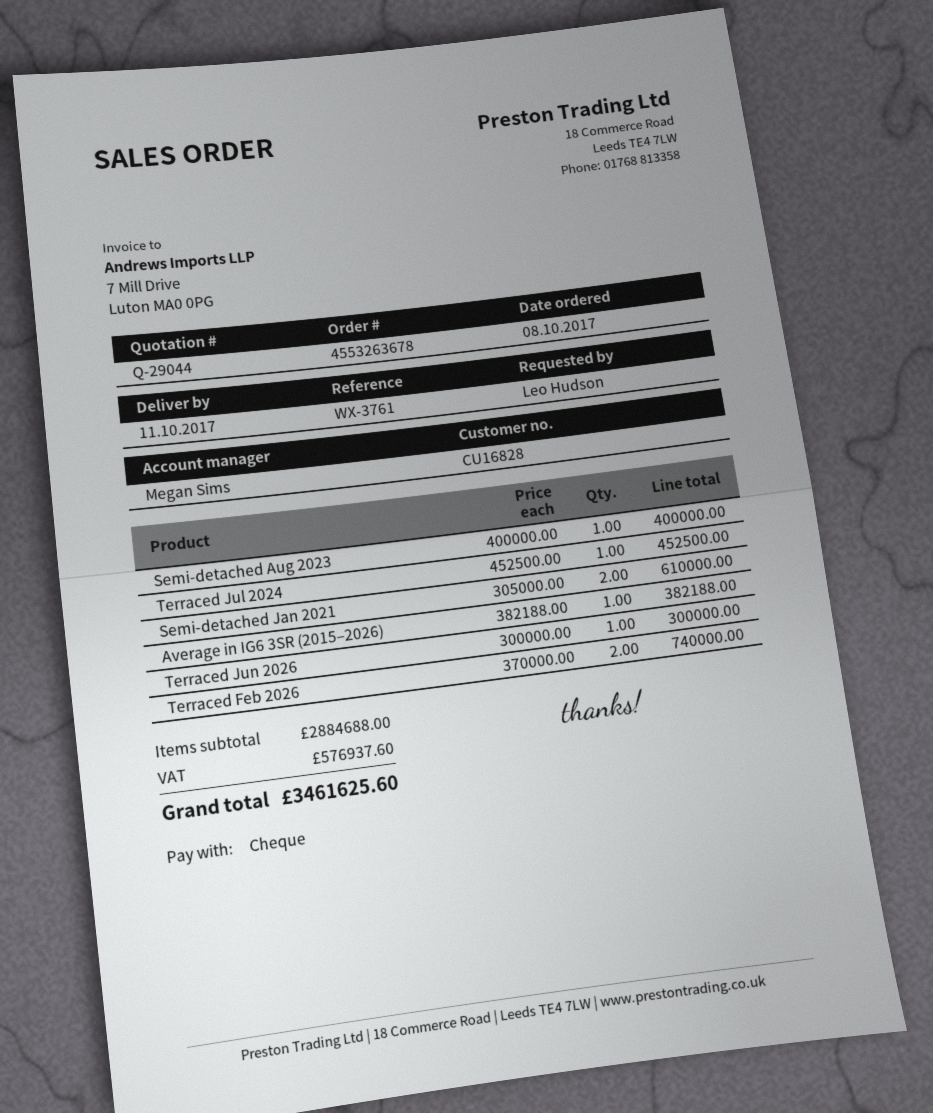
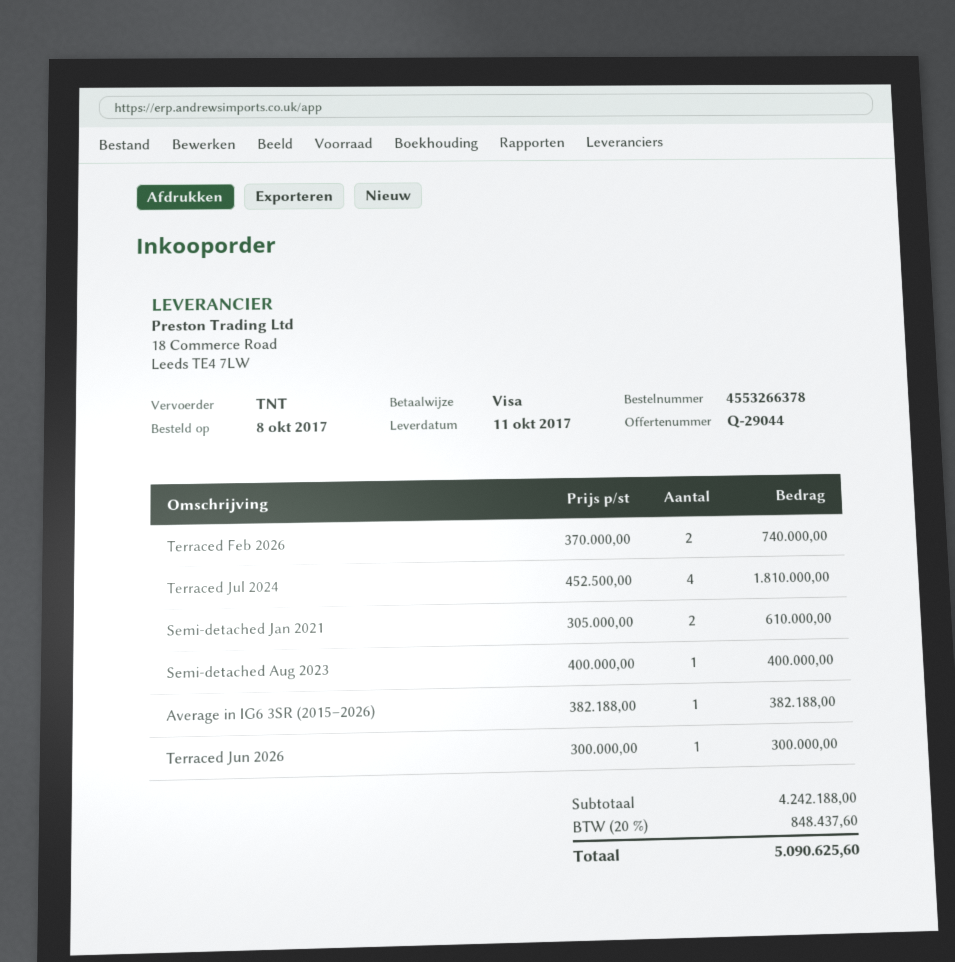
order number: 4553263678 -> 4553266378
payment method: cheque -> Visa
Terraced Jul 2024: 1 x 452500.00 = 452500.00 -> 4 x 452500.00 = 1810000.00
subtotal: 2884688.00 -> 4242188.00
tax: 576937.60 -> 848437.60
total: 3461625.60 -> 5090625.60

